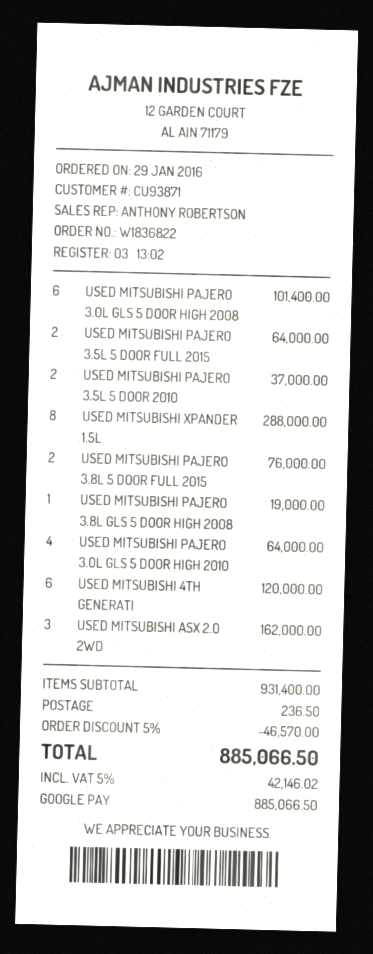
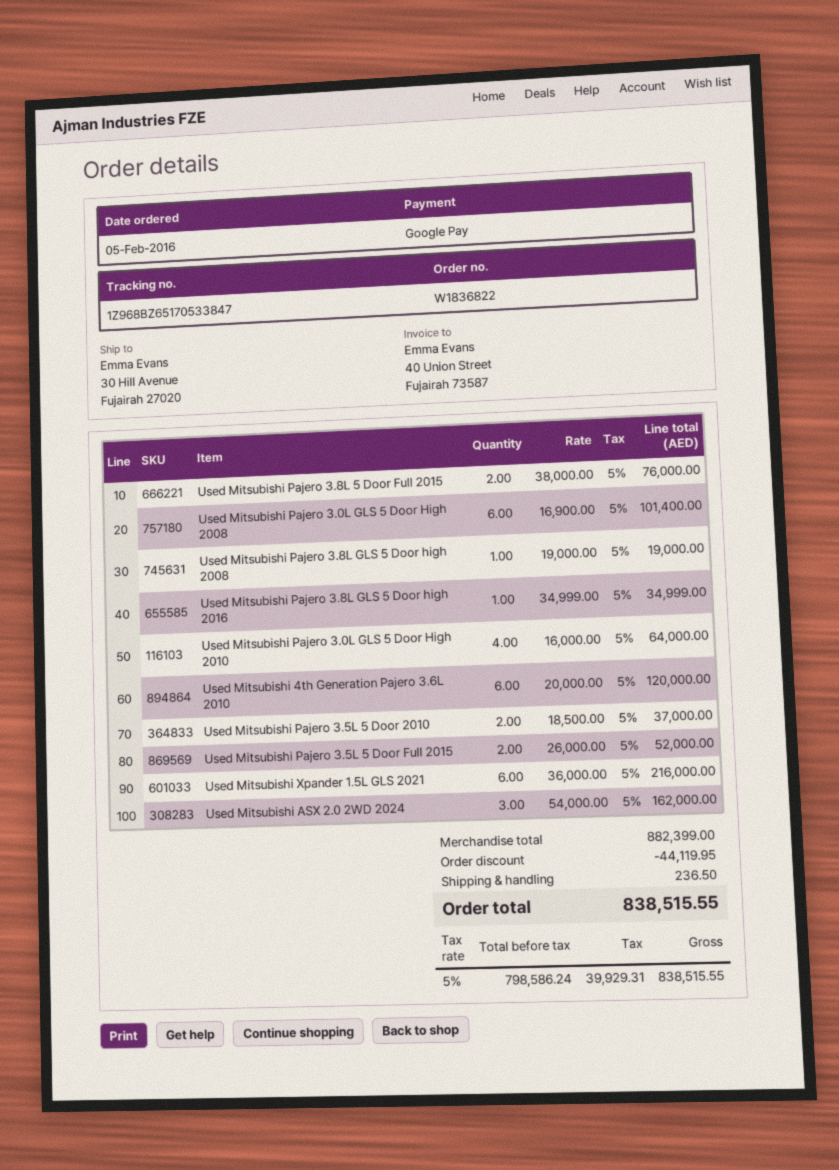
order date: 2016-01-29 -> 2016-02-05
USED MITSUBISHI PAJERO 3.5L 5 DOOR FULL 2015: 2 for 64000.00 -> 2 for 52000.00
USED MITSUBISHI XPANDER 1.5L: 8 for 288000.00 -> 6 for 216000.00
Used Mitsubishi Pajero 3.8L GLS 5 Door high 2016: none -> 1 for 34999.00
subtotal: 931400.00 -> 882399.00
discount: 46570.00 -> 44119.95
tax: 5% = 42146.02 -> 5% = 39929.31
total: 885066.50 -> 838515.55

